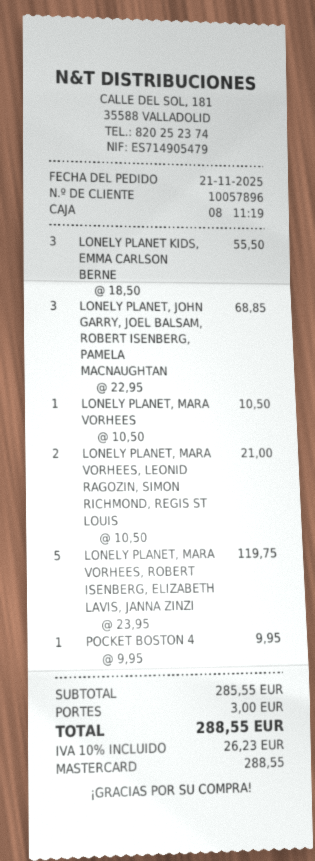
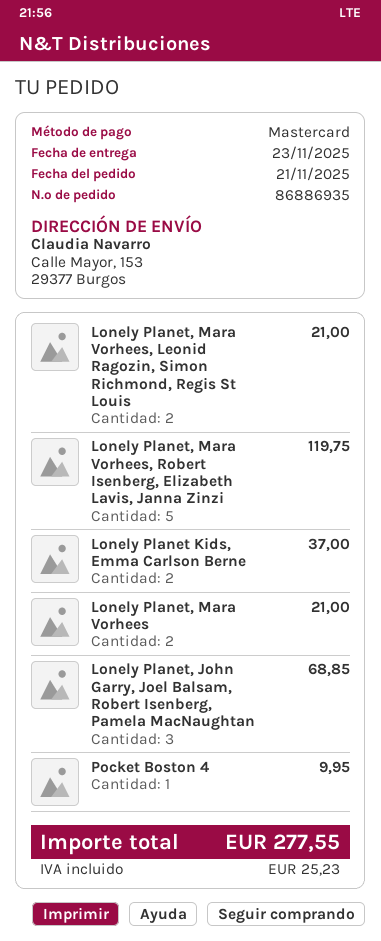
LONELY PLANET KIDS, EMMA CARLSON BERNE: 3 for 55.50 -> 2 for 37.00
LONELY PLANET, MARA VORHEES: 1 for 10.50 -> 2 for 21.00
shipping: 3.00 -> none
tax: 26.23 -> 25.23
total: 288.55 -> 277.55

